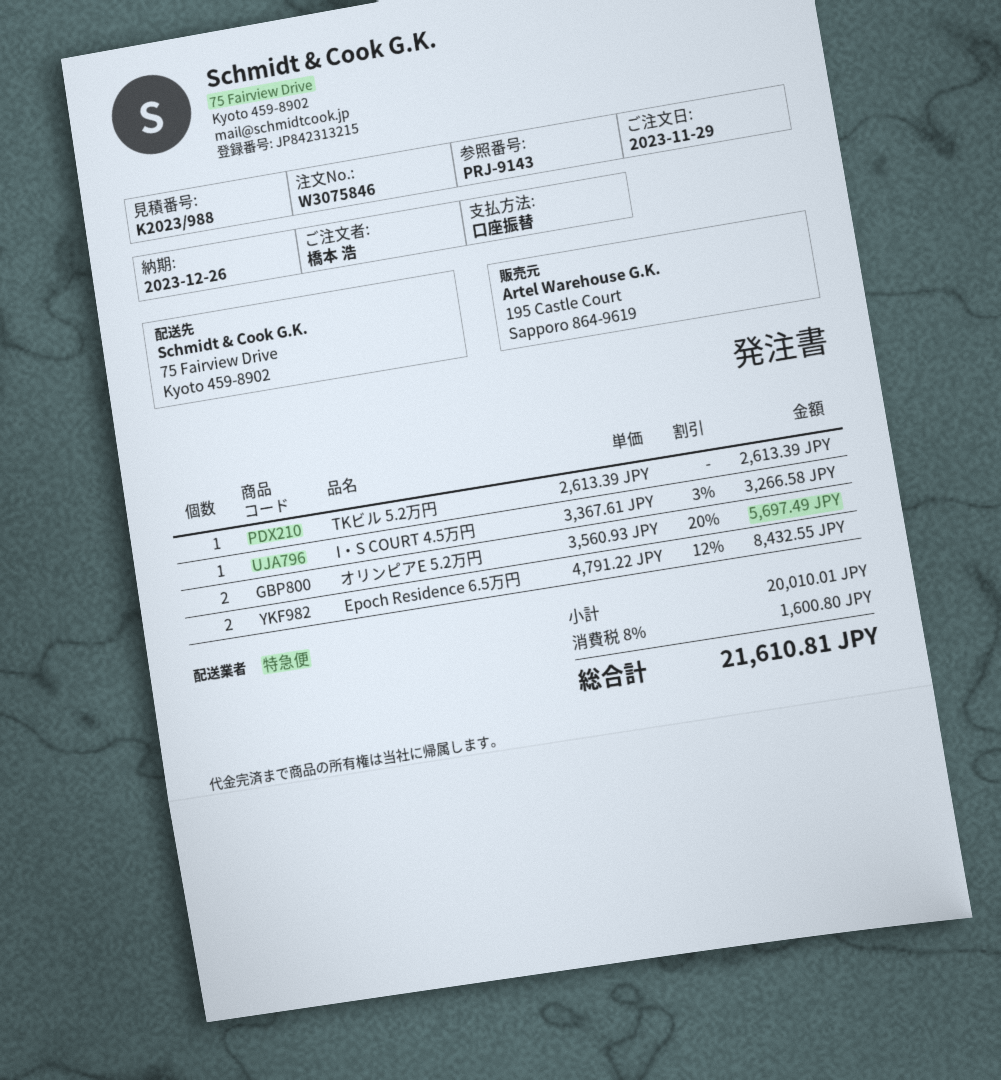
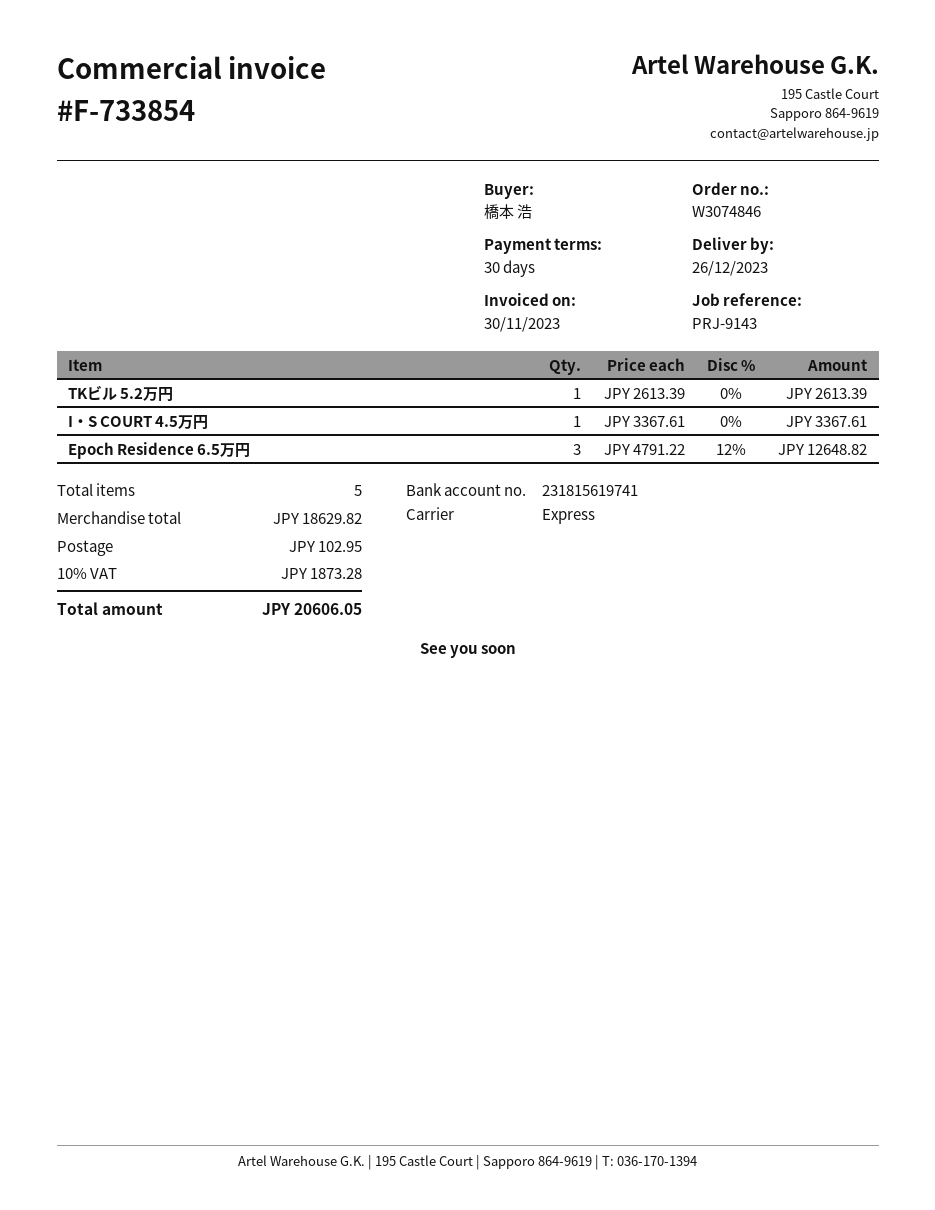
order number: W3075846 -> W3074846
I・S COURT 4.5万円: 1 x 3367.61 - 3% = 3266.58 -> 1 x 3367.61 = 3367.61
オリンピアE 5.2万円: 2 x 3560.93 - 20% = 5697.49 -> none
Epoch Residence 6.5万円: 2 x 4791.22 - 12% = 8432.55 -> 3 x 4791.22 - 12% = 12648.82
subtotal: 20010.01 -> 18629.82
shipping: none -> 102.95
tax: 8% = 1600.80 -> 10% = 1873.28
total: 21610.81 -> 20606.05

